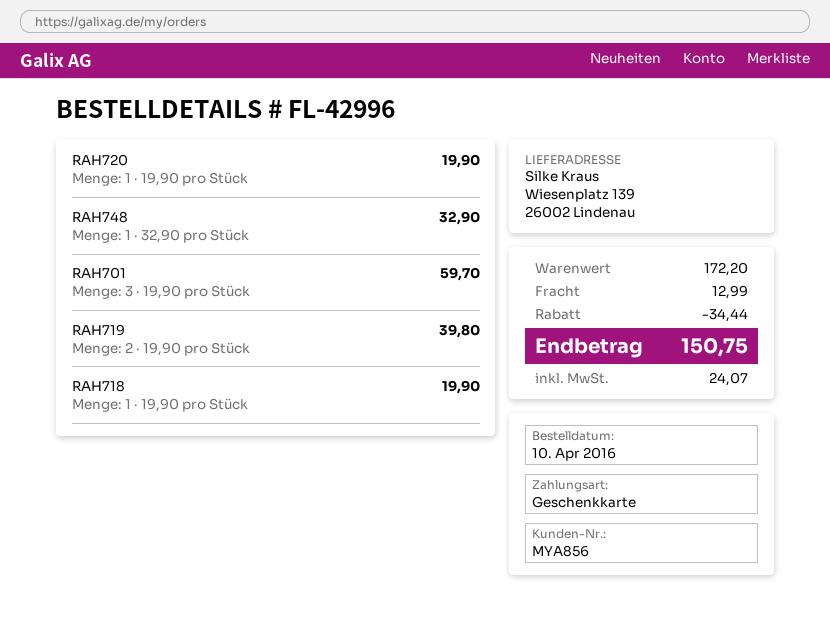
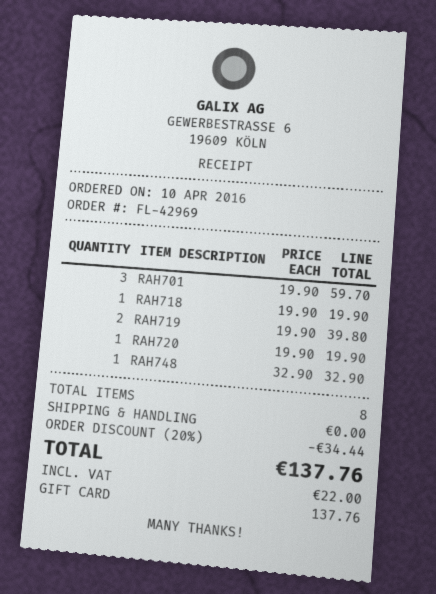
order number: FL-42996 -> FL-42969
shipping: 12.99 -> 0.00
tax: 24.07 -> 22.00
total: 150.75 -> 137.76

